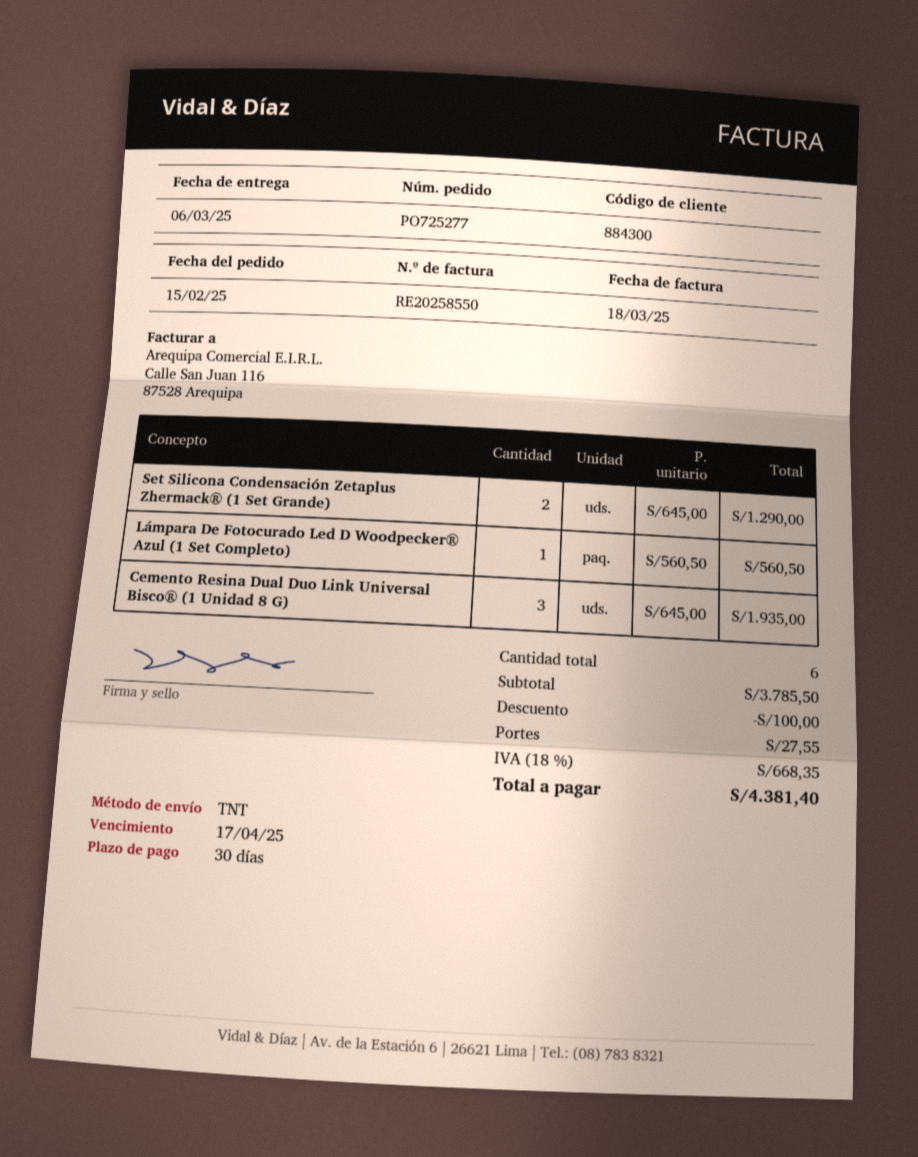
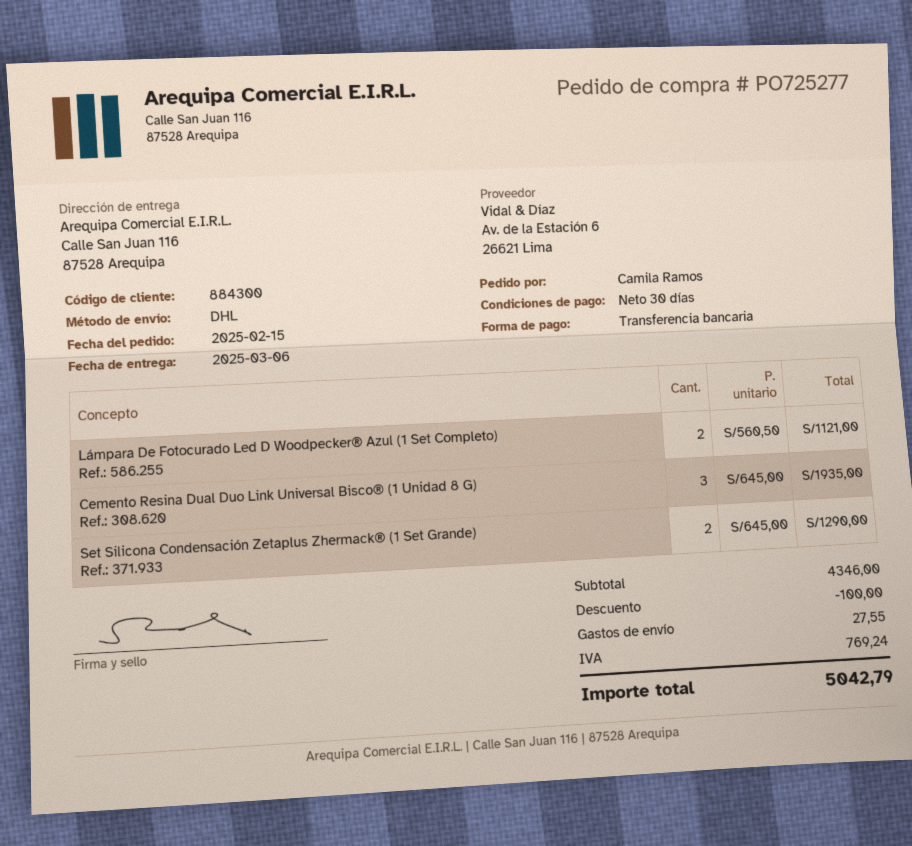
shipping method: TNT -> DHL
Lámpara De Fotocurado Led D Woodpecker® Azul (1 Set Completo): 1 x 560.50 = 560.50 -> 2 x 560.50 = 1121.00
subtotal: 3785.50 -> 4346.00
tax: 668.35 -> 769.24
total: 4381.40 -> 5042.79

